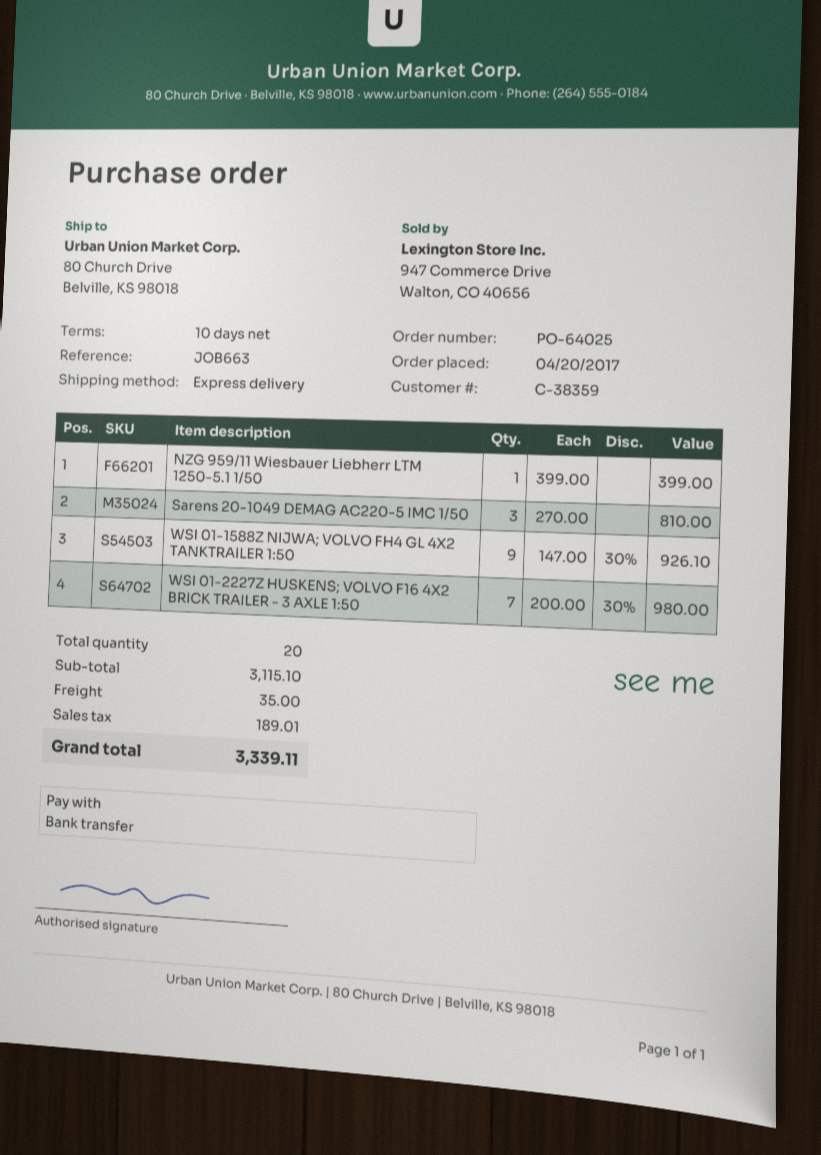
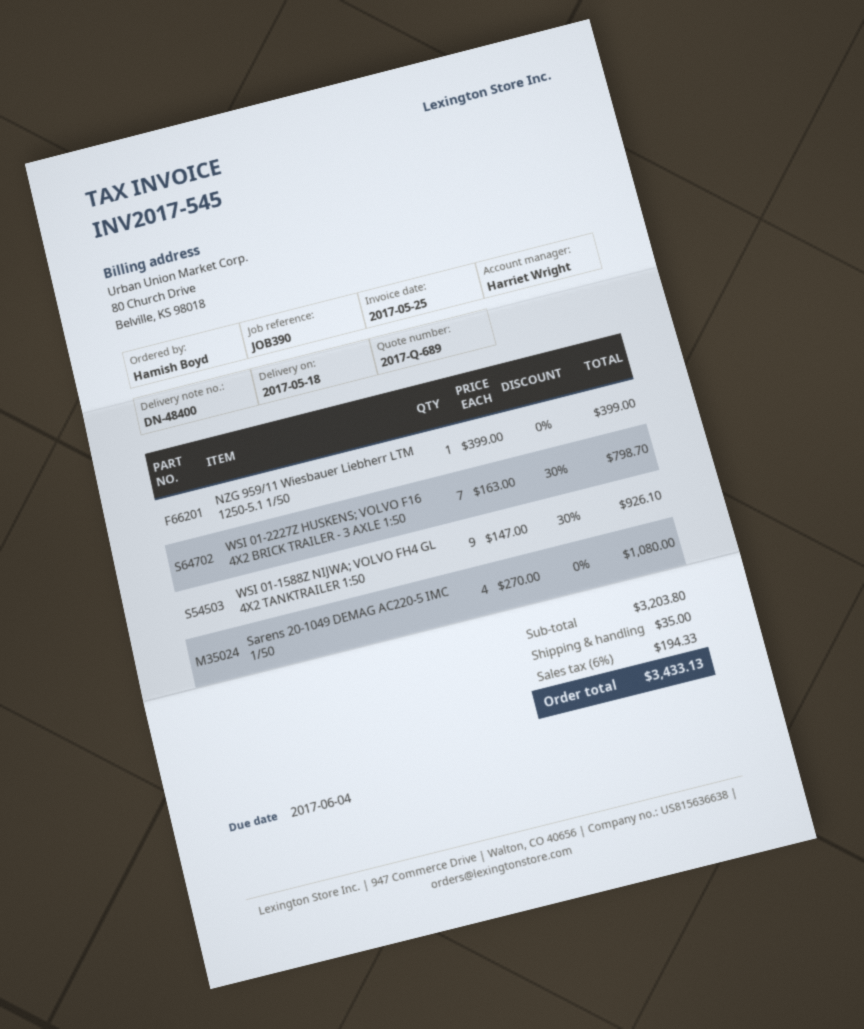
reference: JOB663 -> JOB390
Sarens 20-1049 DEMAG AC220-5 IMC 1/50: 3 x 270.00 = 810.00 -> 4 x 270.00 = 1080.00
WSI 01-2227Z HUSKENS; VOLVO F16 4X2 BRICK TRAILER - 3 AXLE 1:50: 7 x 200.00 - 30% = 980.00 -> 7 x 163.00 - 30% = 798.70
subtotal: 3115.10 -> 3203.80
tax: 189.01 -> 194.33
total: 3339.11 -> 3433.13

